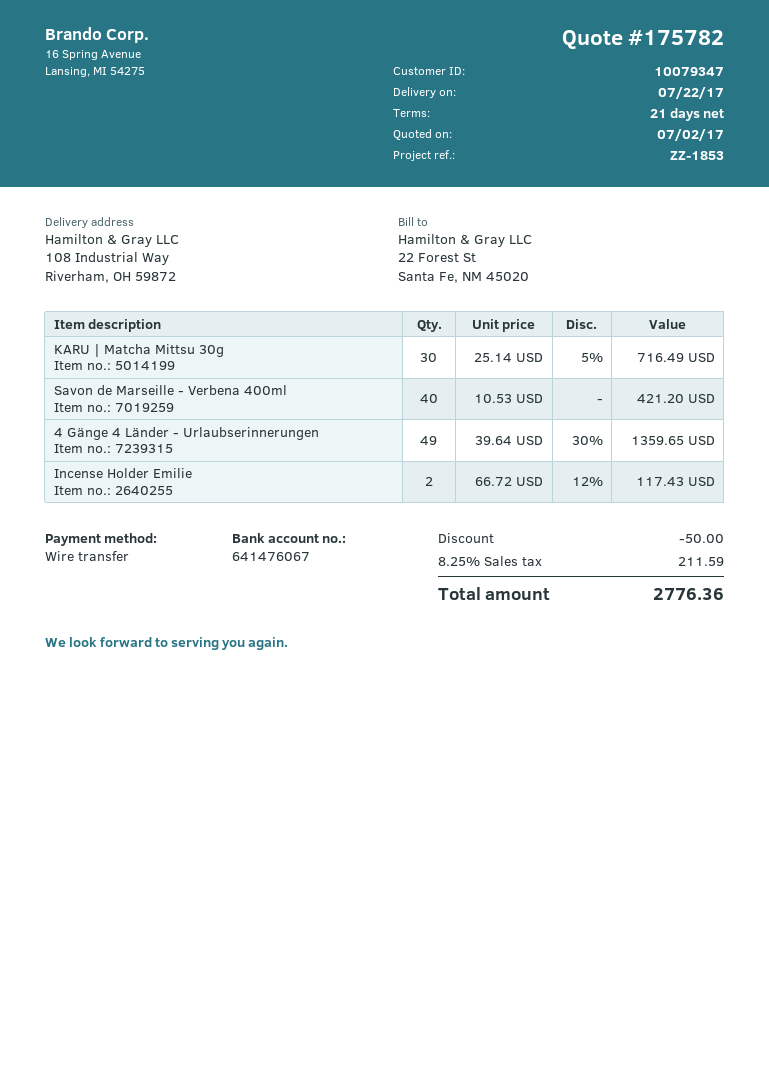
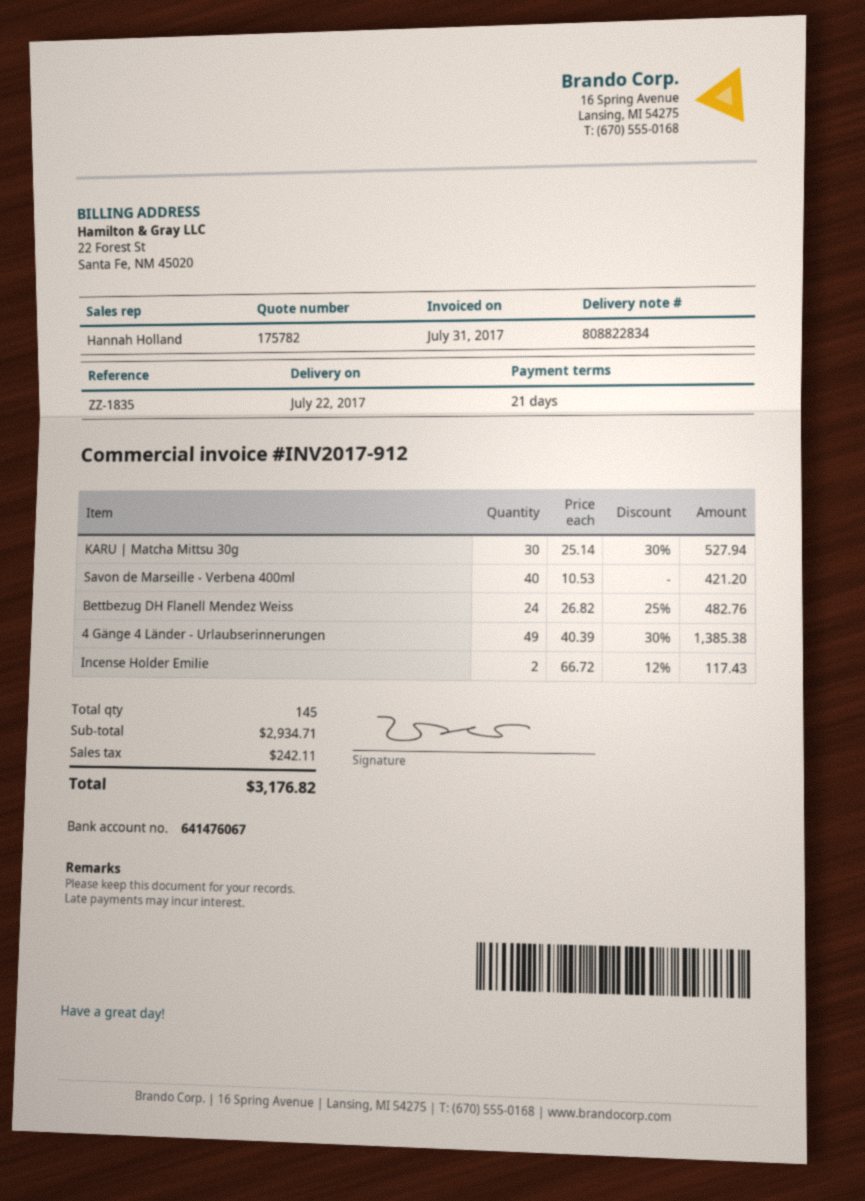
reference: ZZ-1853 -> ZZ-1835
KARU | Matcha Mittsu 30g: 30 x 25.14 - 5% = 716.49 -> 30 x 25.14 - 30% = 527.94
4 Gänge 4 Länder - Urlaubserinnerungen: 49 x 39.64 - 30% = 1359.65 -> 49 x 40.39 - 30% = 1385.38
Bettbezug DH Flanell Mendez Weiss: none -> 24 x 26.82 - 25% = 482.76
discount: 50.00 -> none
tax: 211.59 -> 242.11
total: 2776.36 -> 3176.82

